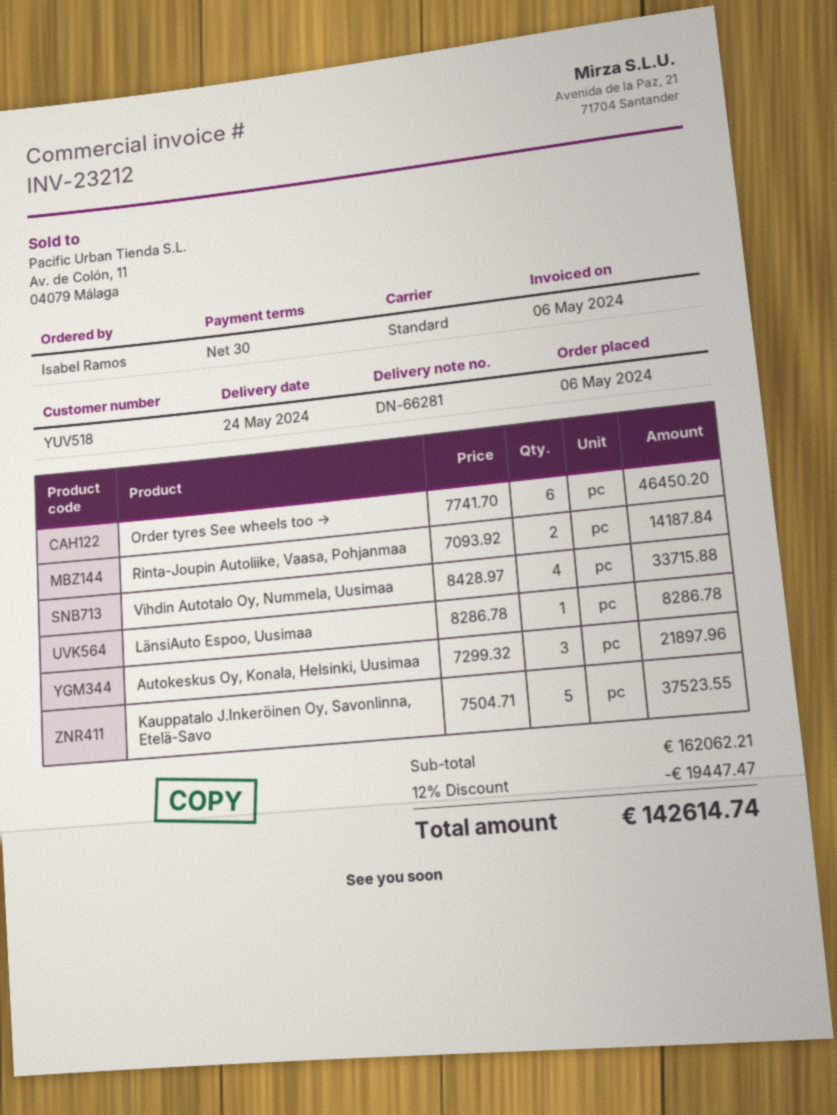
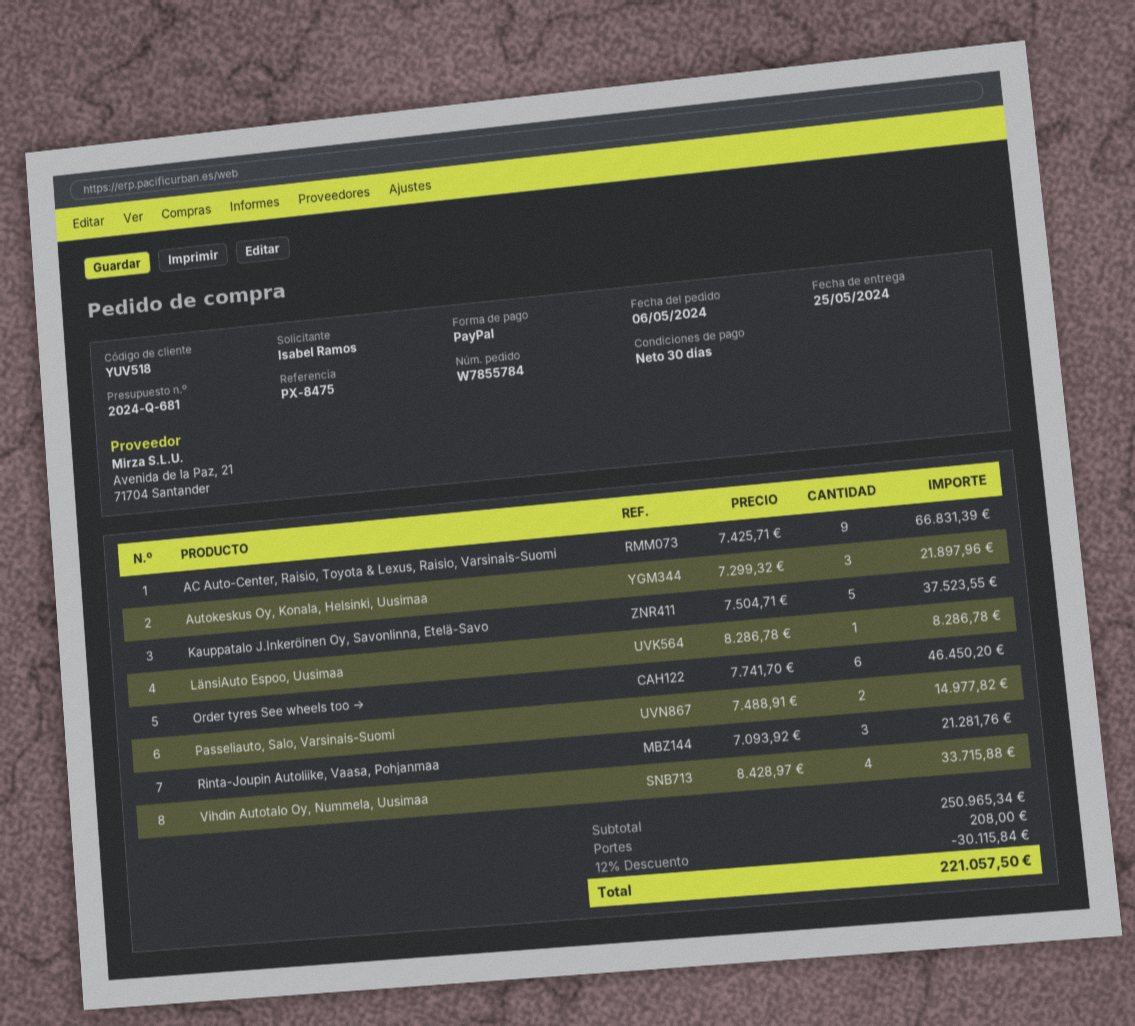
delivery date: 2024-05-24 -> 2024-05-25
Rinta-Joupin Autoliike, Vaasa, Pohjanmaa: 2 x 7093.92 = 14187.84 -> 3 x 7093.92 = 21281.76
AC Auto-Center, Raisio, Toyota & Lexus, Raisio, Varsinais-Suomi: none -> 9 x 7425.71 = 66831.39
Passeliauto, Salo, Varsinais-Suomi: none -> 2 x 7488.91 = 14977.82
subtotal: 162062.21 -> 250965.34
discount: 12% = 19447.47 -> 12% = 30115.84
shipping: none -> 208.00
total: 142614.74 -> 221057.50

